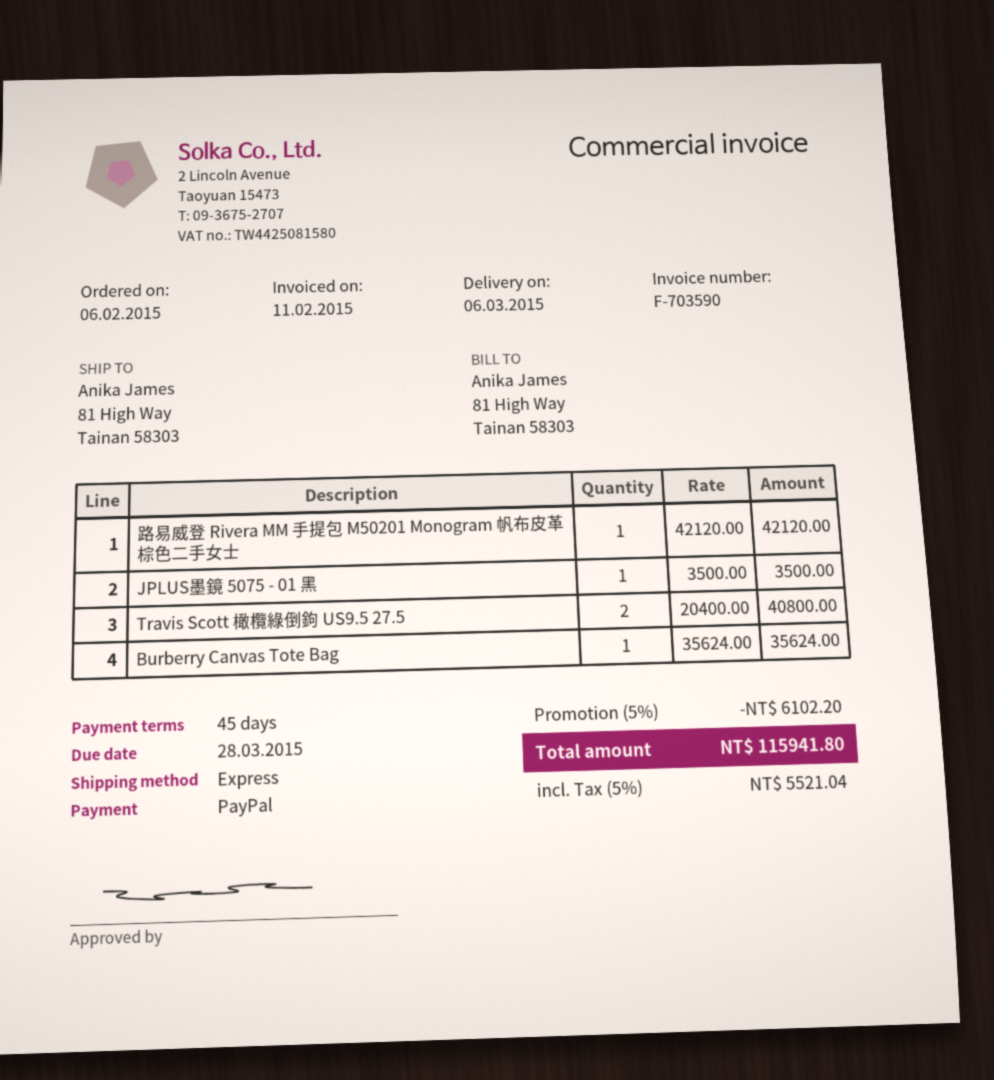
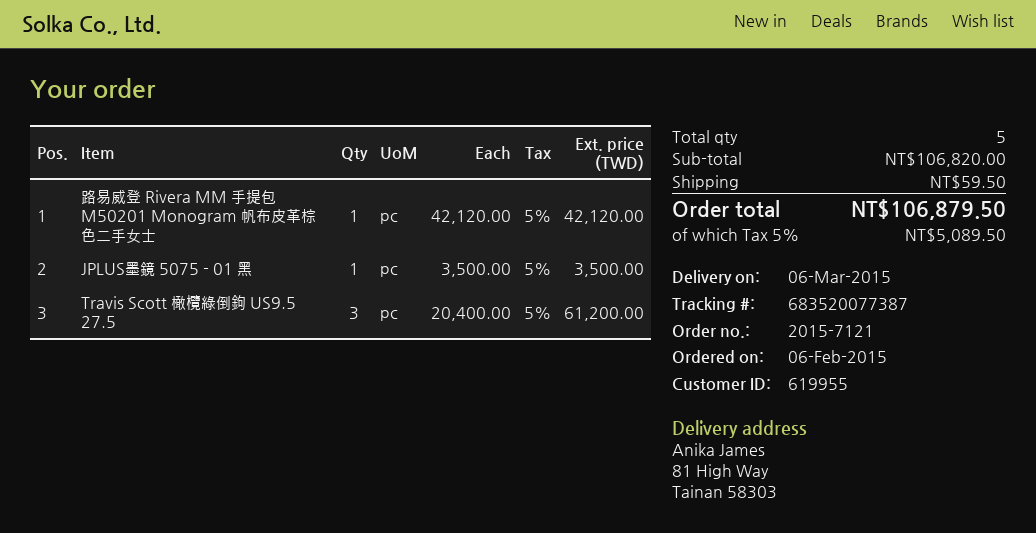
Travis Scott 橄欖綠倒鉤 US9.5 27.5: 2 x 20400.00 = 40800.00 -> 3 x 20400.00 = 61200.00
Burberry Canvas Tote Bag: 1 x 35624.00 = 35624.00 -> none
discount: 5% = 6102.20 -> none
shipping: none -> 59.50
tax: 5% = 5521.04 -> 5% = 5089.50
total: 115941.80 -> 106879.50

